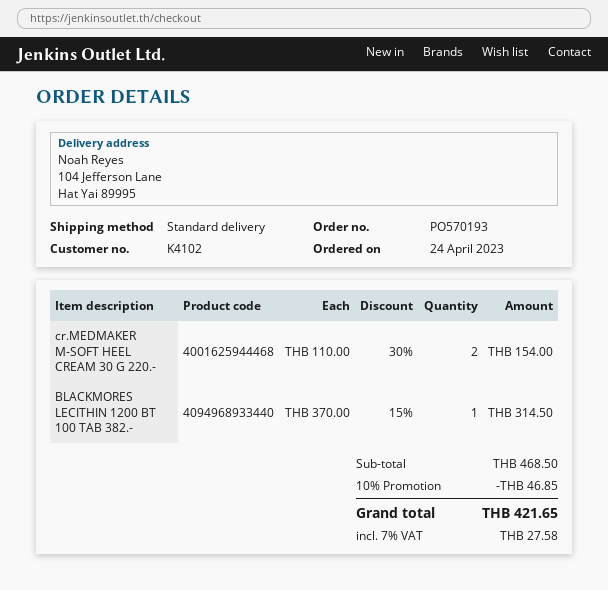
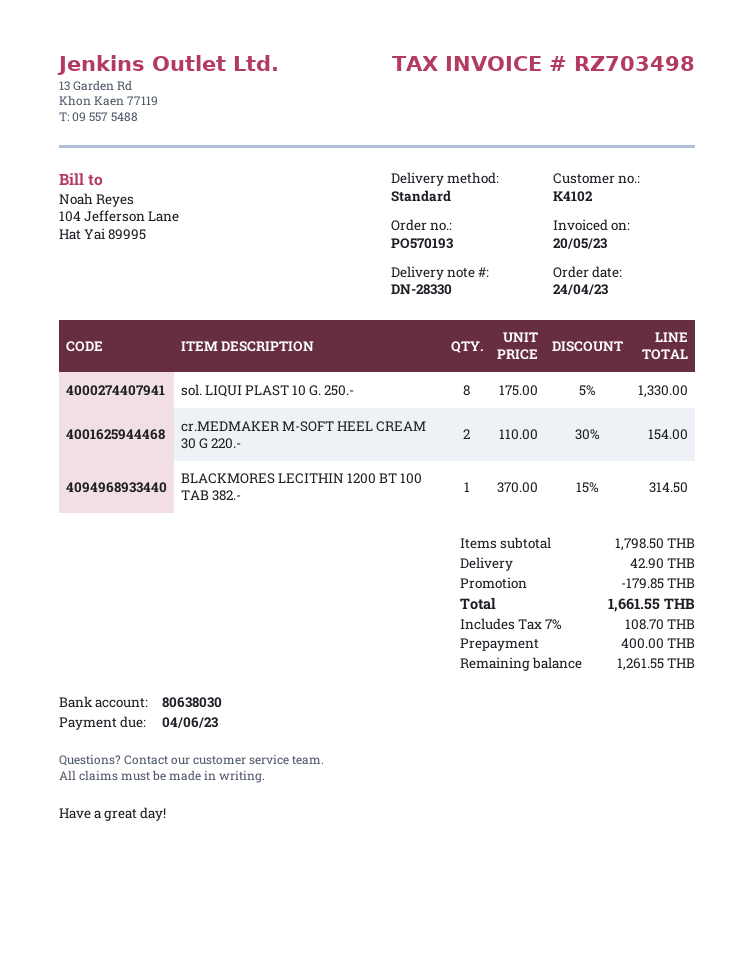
sol. LIQUI PLAST 10 G. 250.-: none -> 8 x 175.00 - 5% = 1330.00
subtotal: 468.50 -> 1798.50
discount: 46.85 -> 179.85
shipping: none -> 42.90
tax: 7% = 27.58 -> 7% = 108.70
total: 421.65 -> 1661.55

